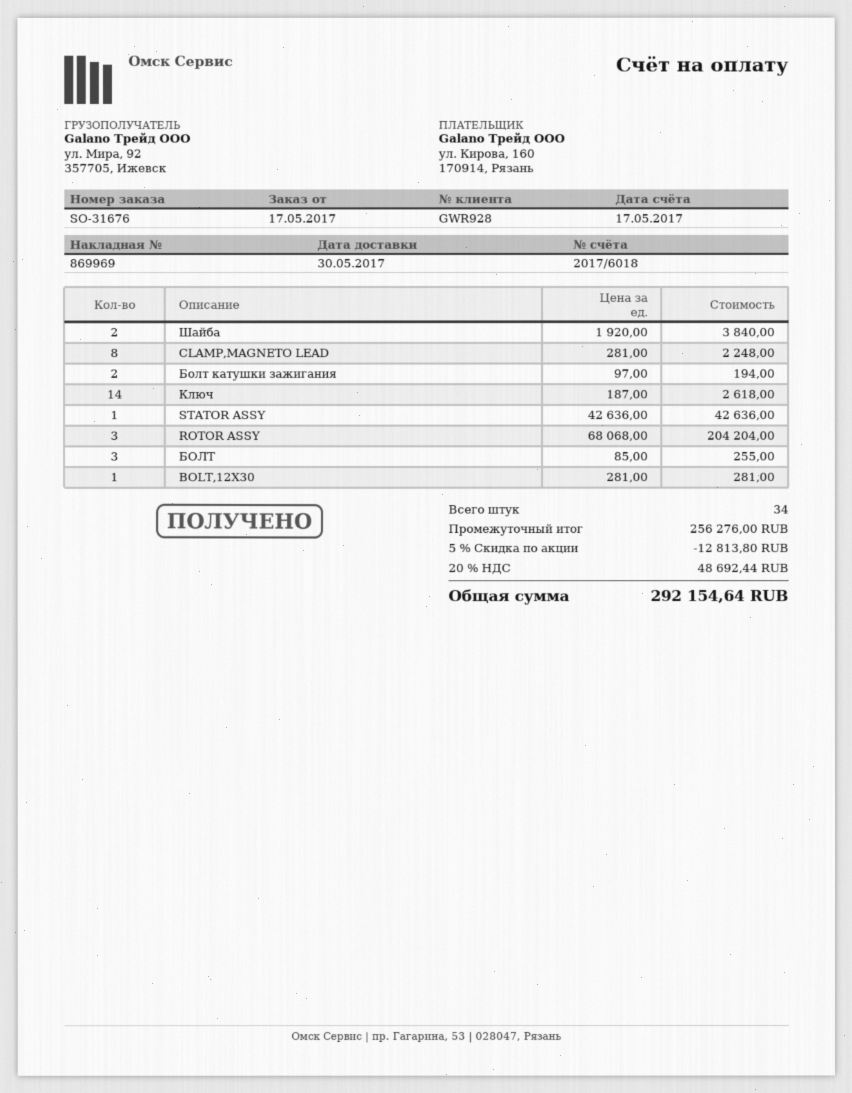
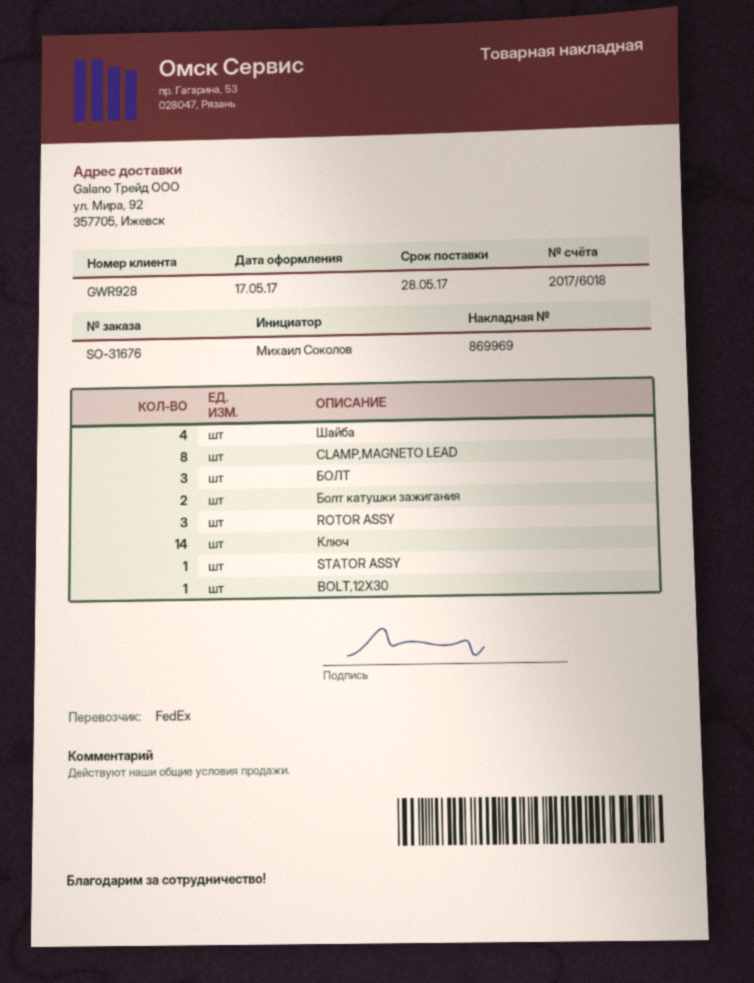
delivery date: 2017-05-30 -> 2017-05-28
Шайба: 2 -> 4

